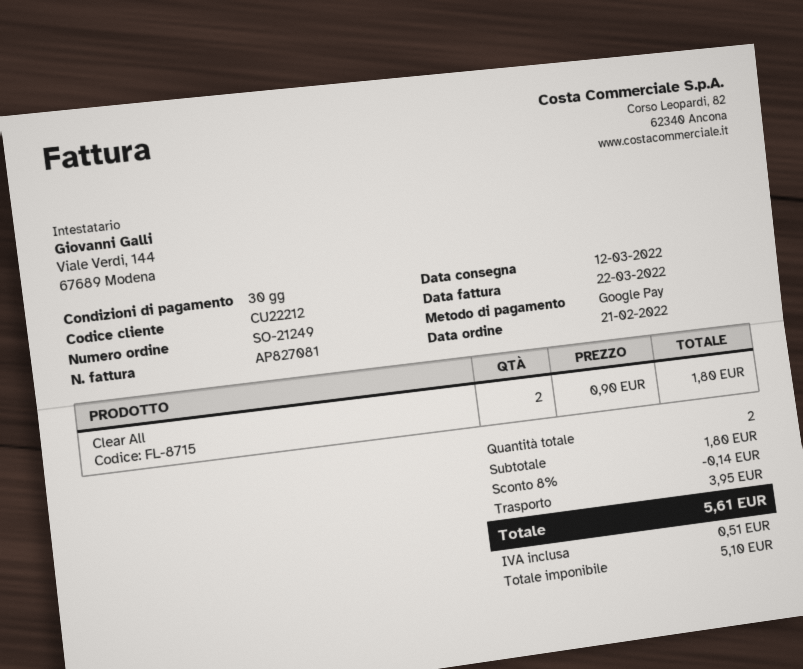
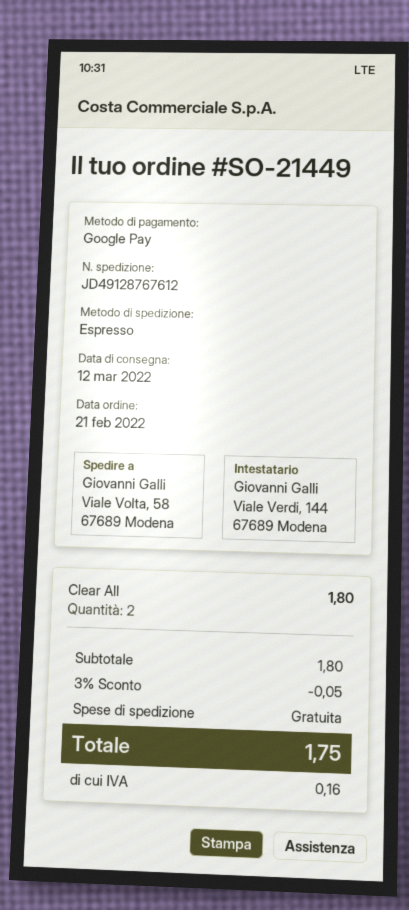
order number: SO-21249 -> SO-21449
discount: 8% = 0.14 -> 3% = 0.05
shipping: 3.95 -> 0.00
tax: 0.51 -> 0.16
total: 5.61 -> 1.75

